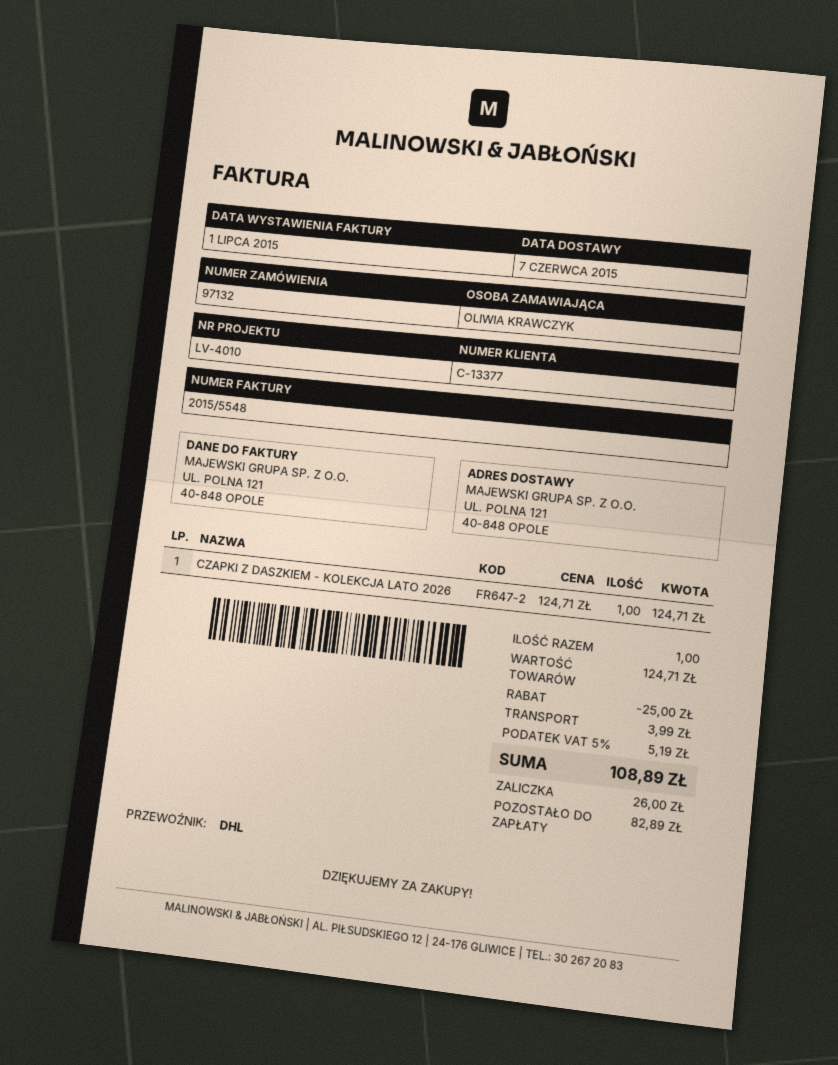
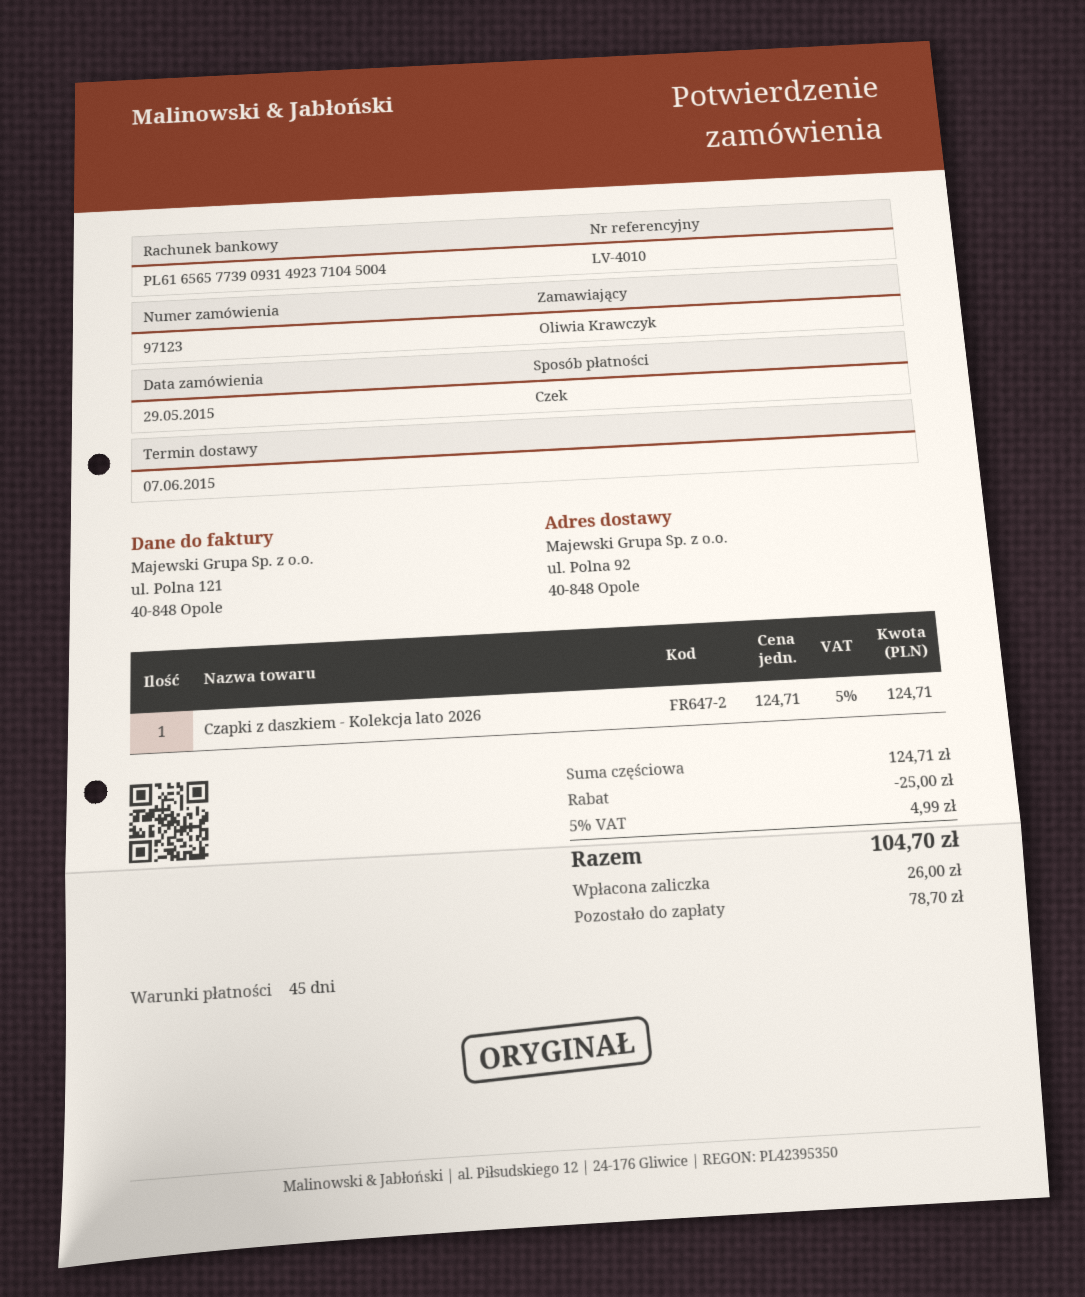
order number: 97132 -> 97123
ship to: UL. POLNA 121, 40-848 OPOLE -> ul. Polna 92, 40-848 Opole
shipping: 3.99 -> none
tax: 5% = 5.19 -> 5% = 4.99
total: 108.89 -> 104.70
balance: 82.89 -> 78.70

